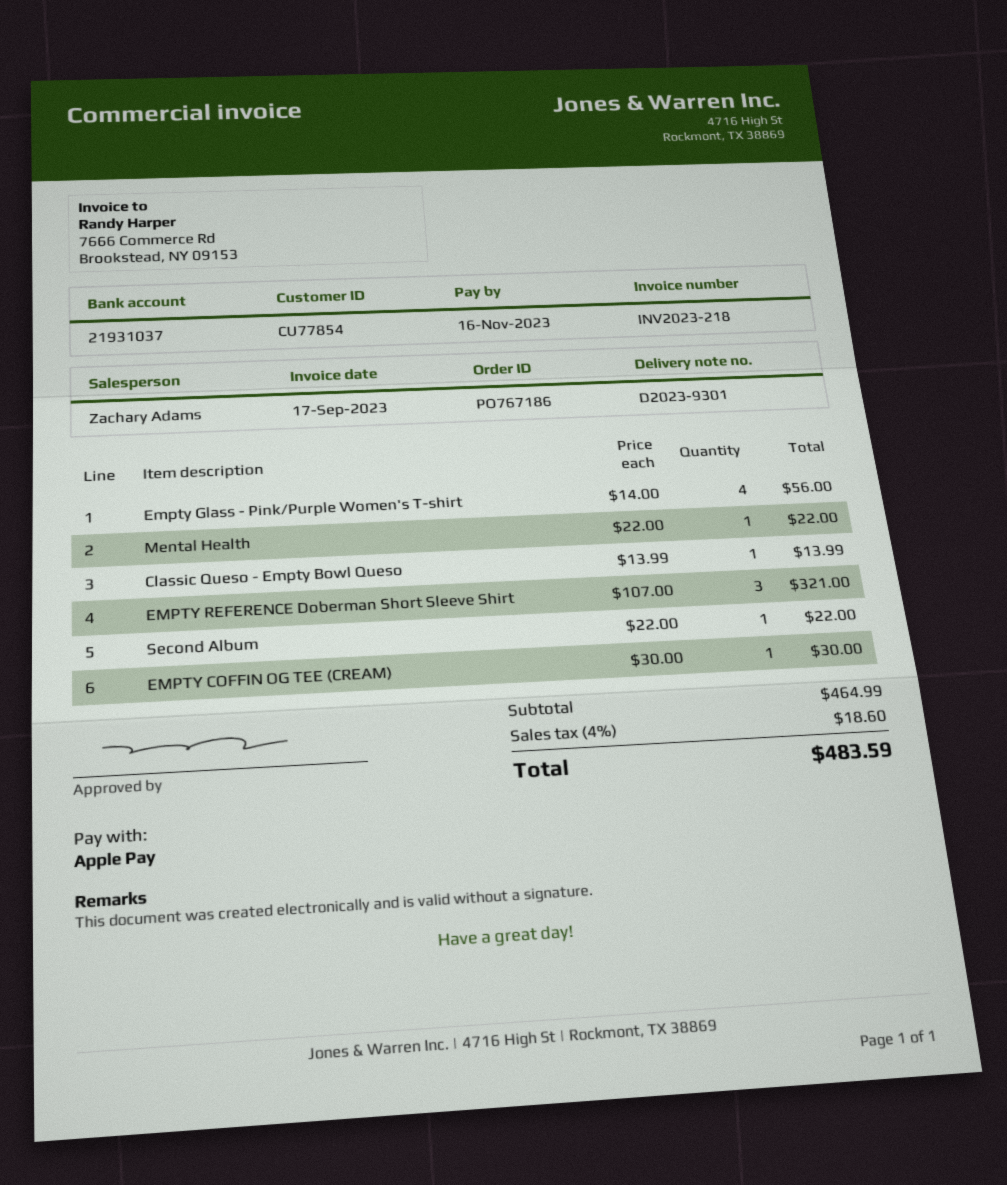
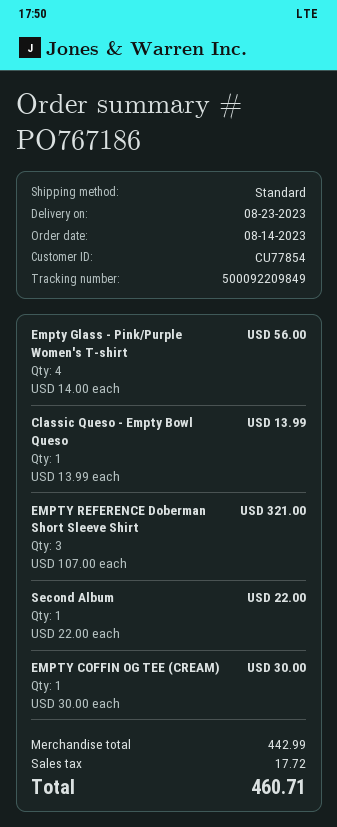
Mental Health: 1 x 22.00 = 22.00 -> none
subtotal: 464.99 -> 442.99
tax: 18.60 -> 17.72
total: 483.59 -> 460.71

